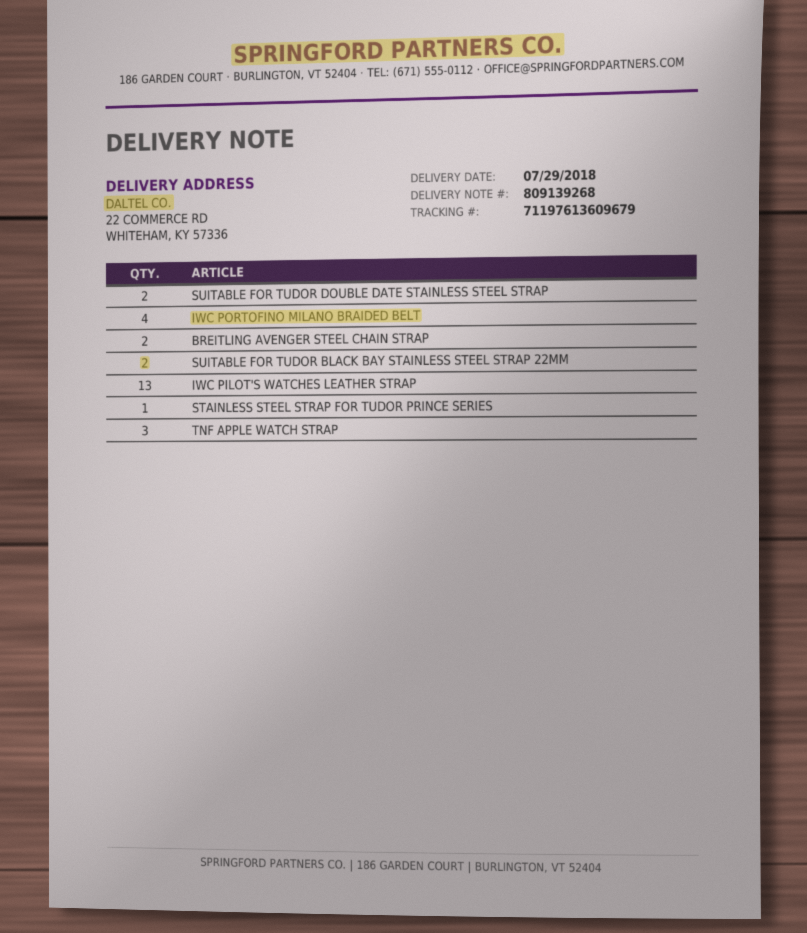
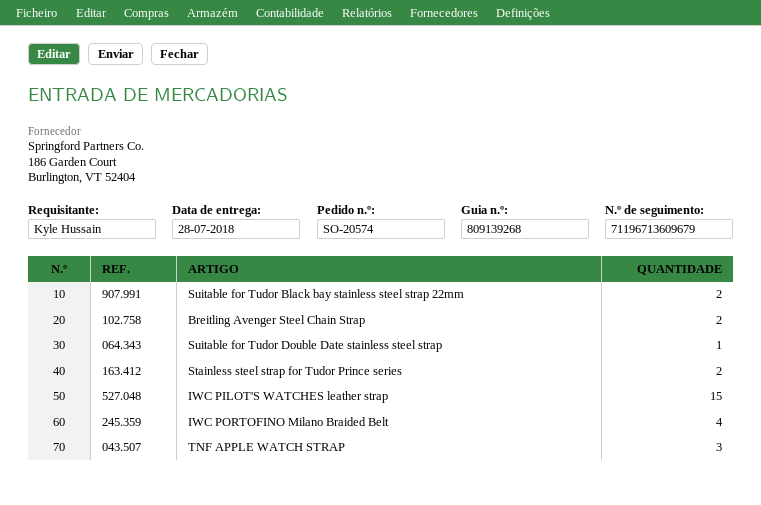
delivery date: 2018-07-29 -> 2018-07-28
tracking number: 71197613609679 -> 71196713609679
SUITABLE FOR TUDOR DOUBLE DATE STAINLESS STEEL STRAP: 2 -> 1
IWC PILOT'S WATCHES LEATHER STRAP: 13 -> 15
STAINLESS STEEL STRAP FOR TUDOR PRINCE SERIES: 1 -> 2

